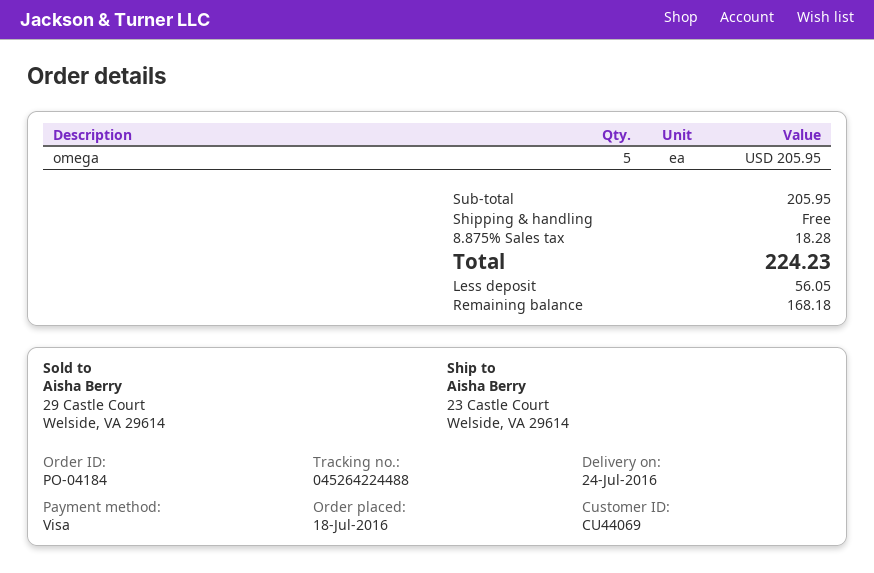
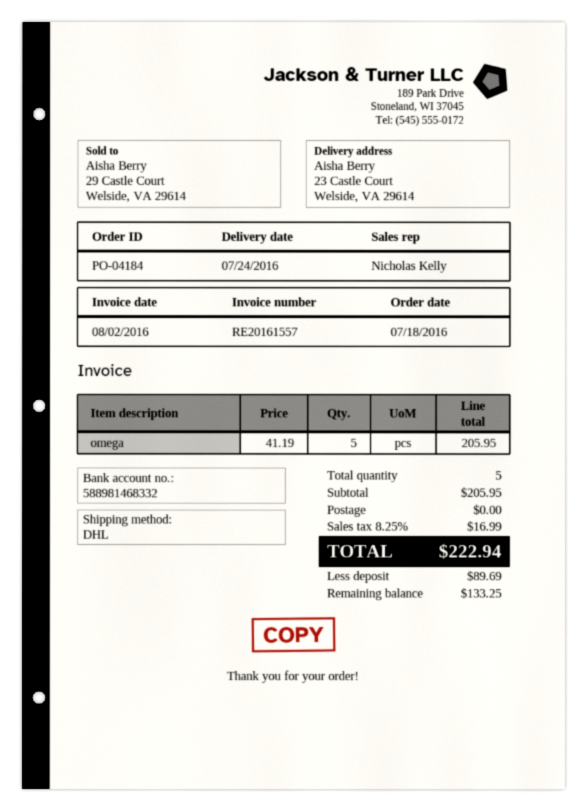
tax: 8.875% = 18.28 -> 8.25% = 16.99
total: 224.23 -> 222.94
deposit: 56.05 -> 89.69
balance: 168.18 -> 133.25

